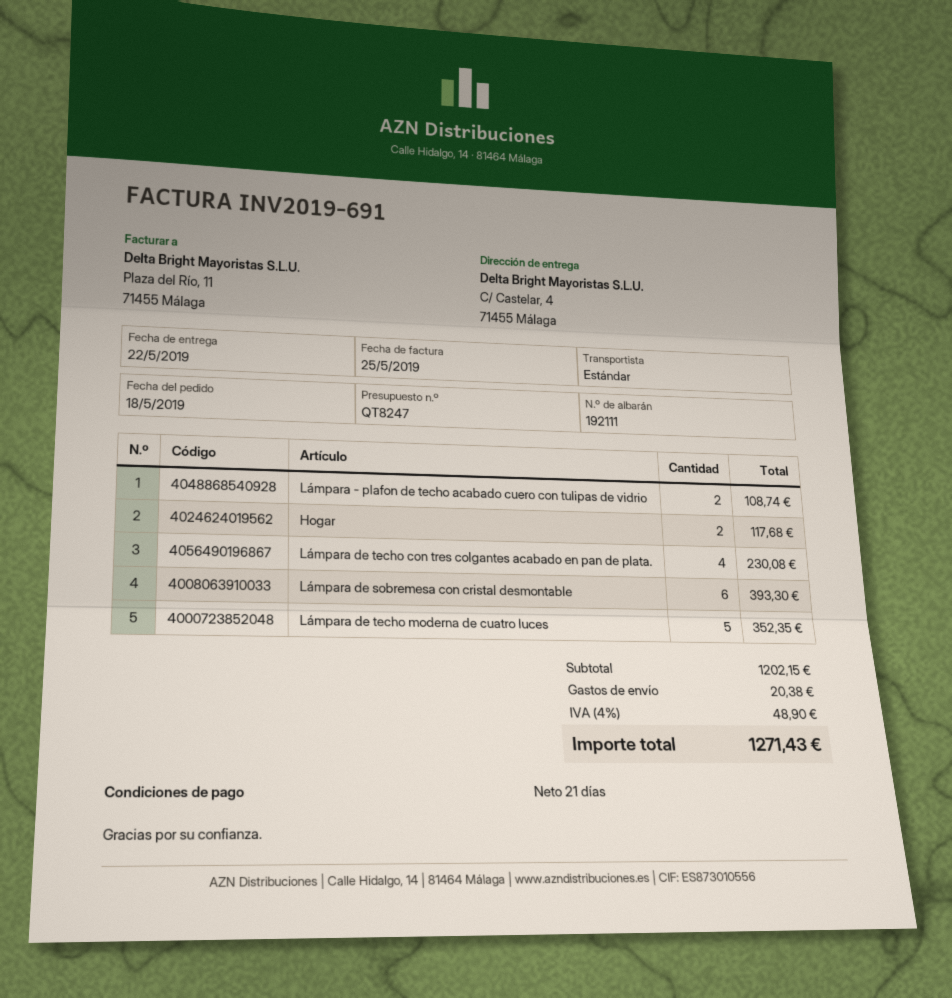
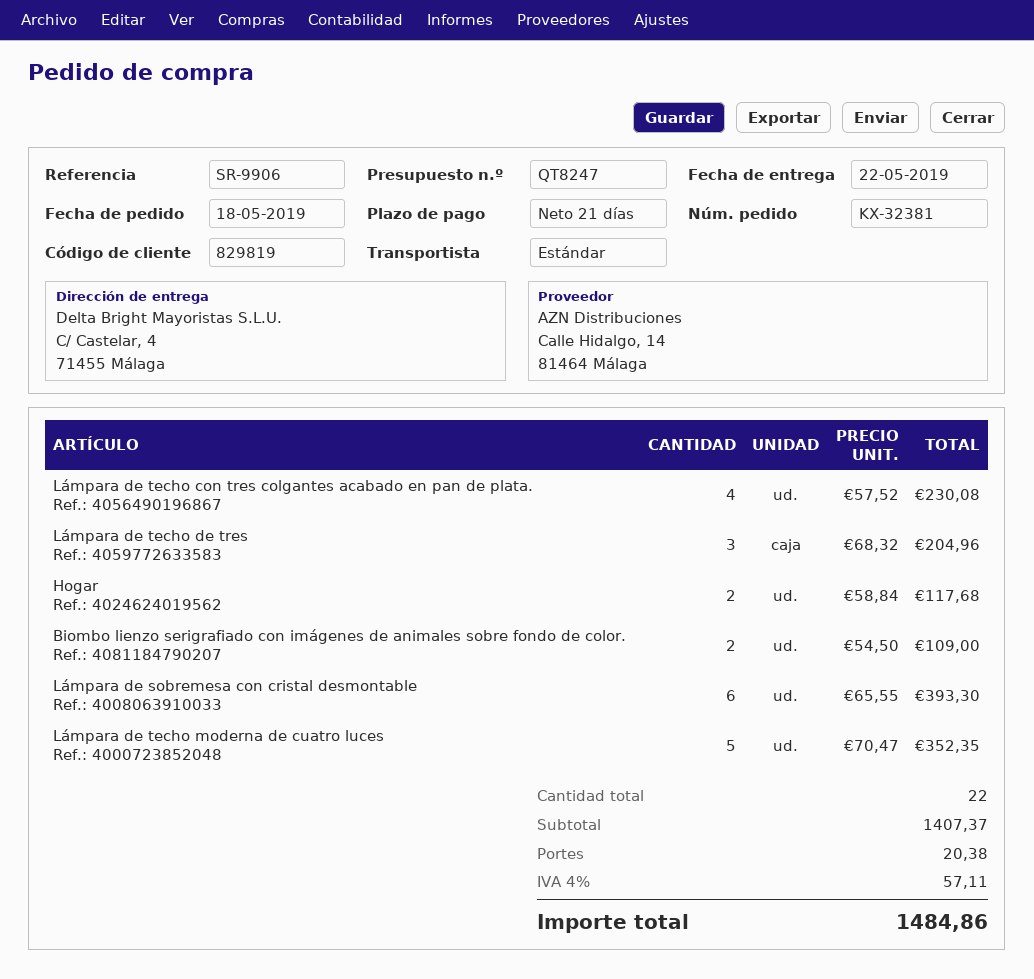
Lámpara - plafon de techo acabado cuero con tulipas de vidrio: 2 for 108.74 -> none
Lámpara de techo de tres: none -> 3 for 204.96
Biombo lienzo serigrafiado con imágenes de animales sobre fondo de color.: none -> 2 for 109.00
subtotal: 1202.15 -> 1407.37
tax: 4% = 48.90 -> 4% = 57.11
total: 1271.43 -> 1484.86

